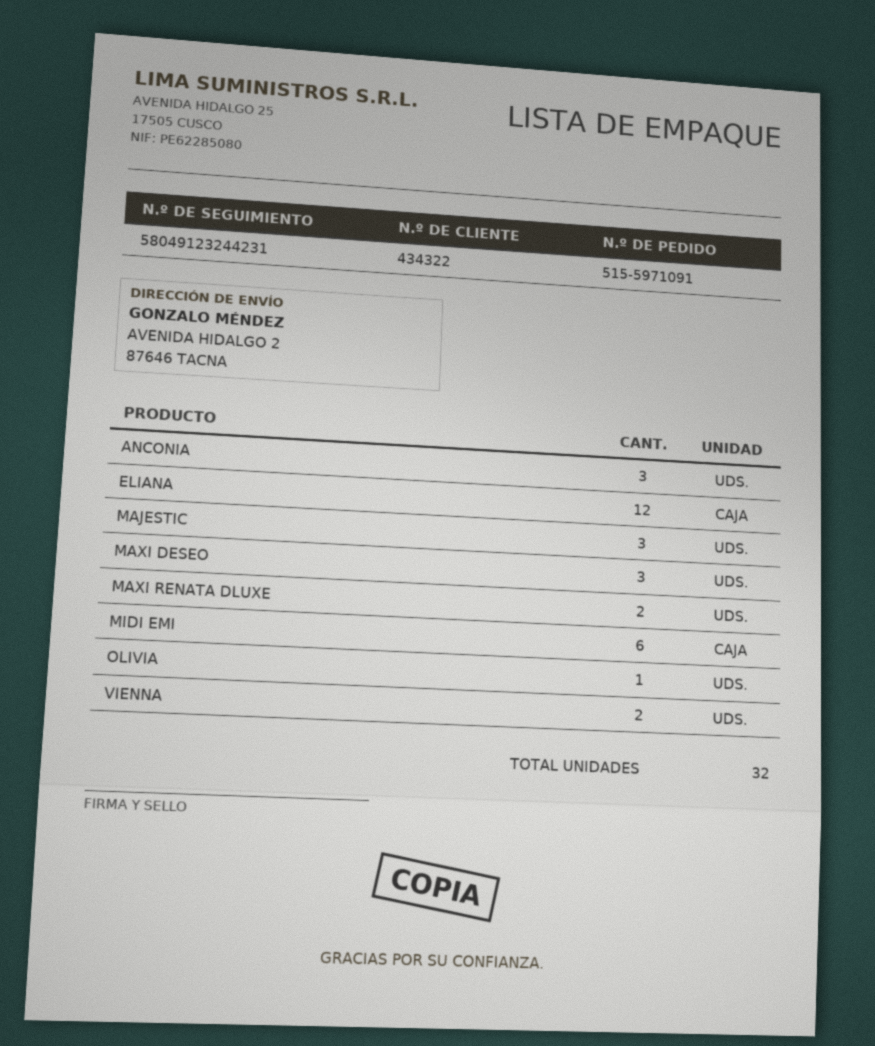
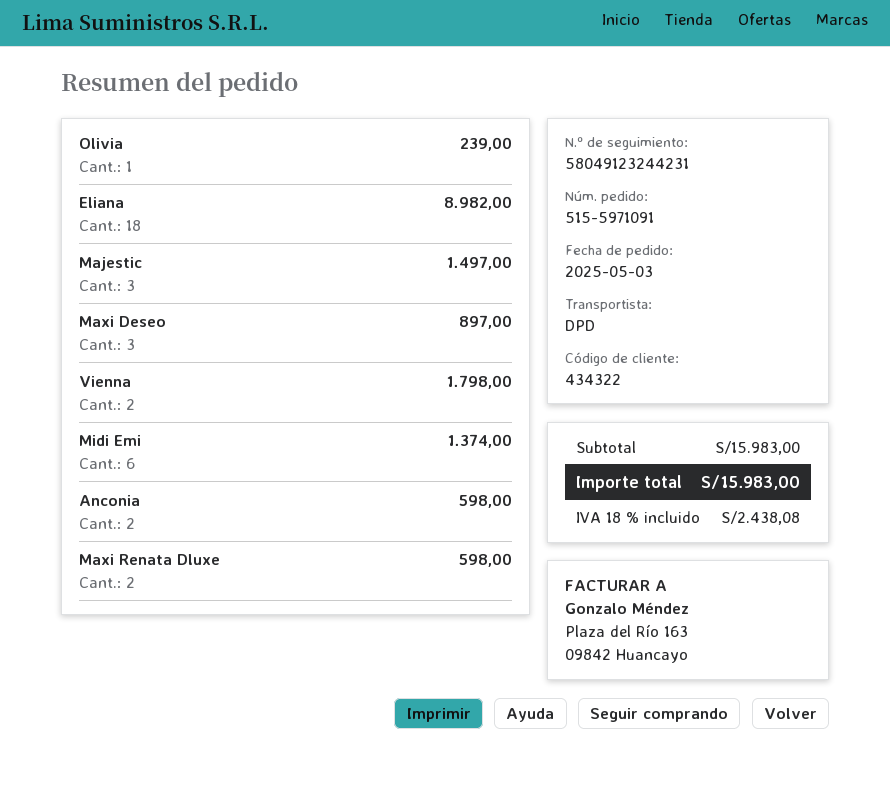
ANCONIA: 3 -> 2
ELIANA: 12 -> 18

